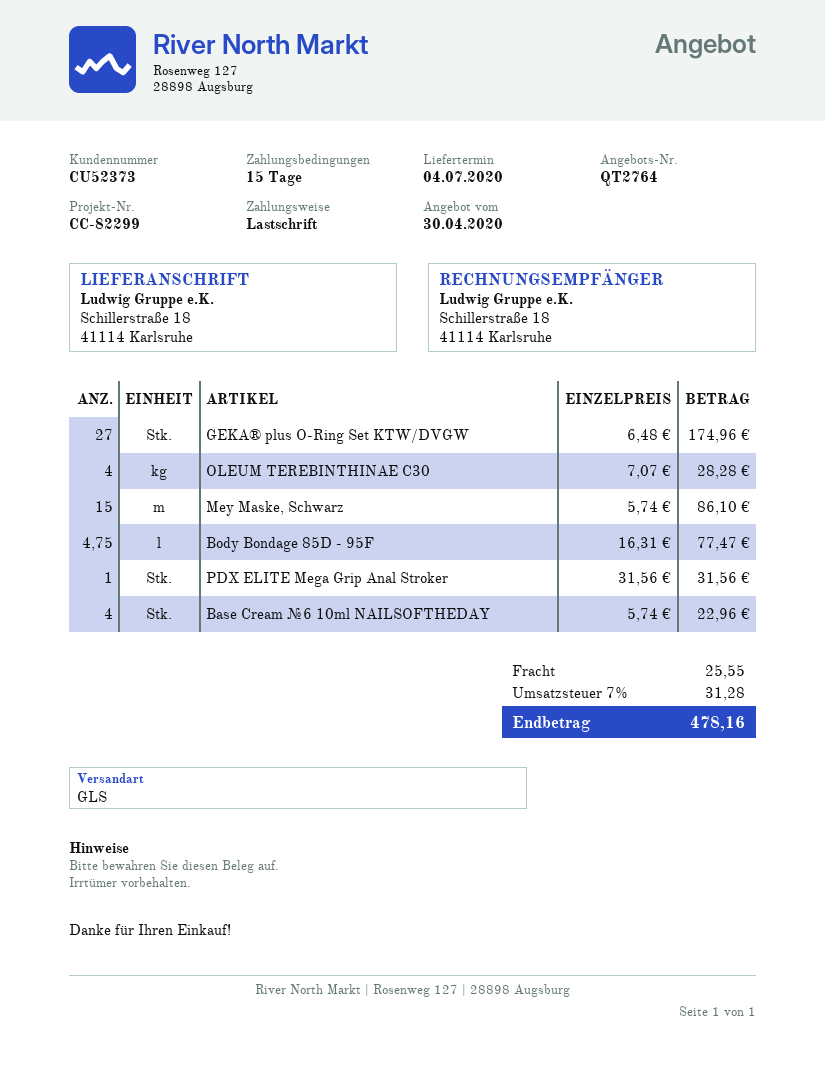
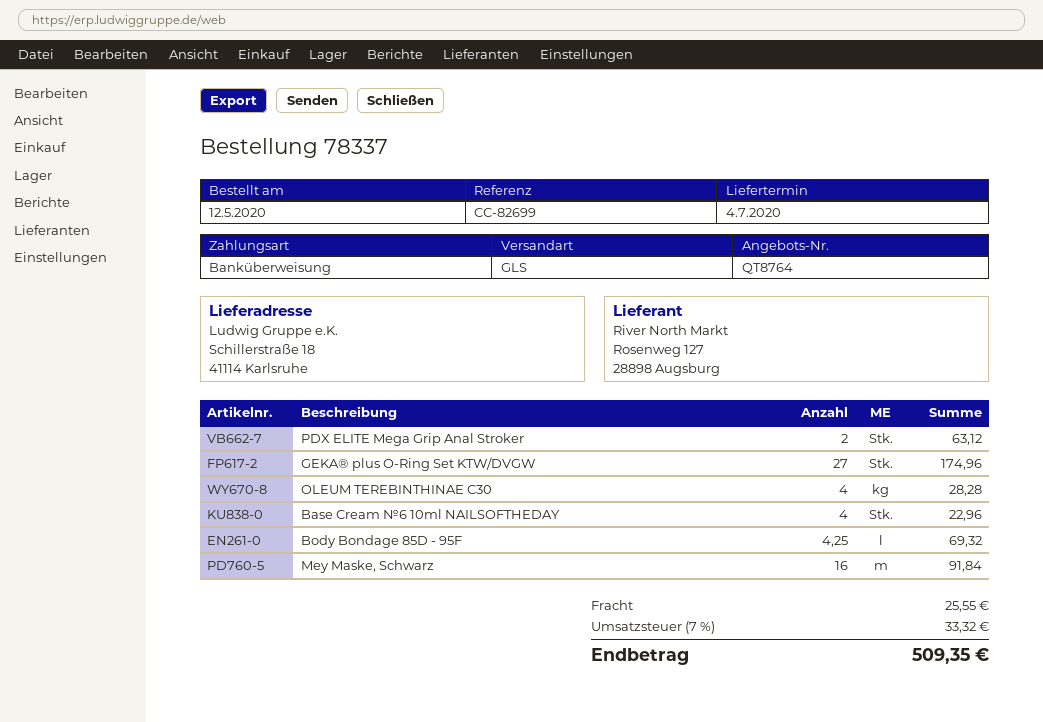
quote number: QT2764 -> QT8764
reference: CC-82299 -> CC-82699
payment method: direct debit -> bank transfer
Mey Maske, Schwarz: 15 for 86.10 -> 16 for 91.84
Body Bondage 85D - 95F: 4.75 for 77.47 -> 4.25 for 69.32
PDX ELITE Mega Grip Anal Stroker: 1 for 31.56 -> 2 for 63.12
tax: 7% = 31.28 -> 7% = 33.32
total: 478.16 -> 509.35

